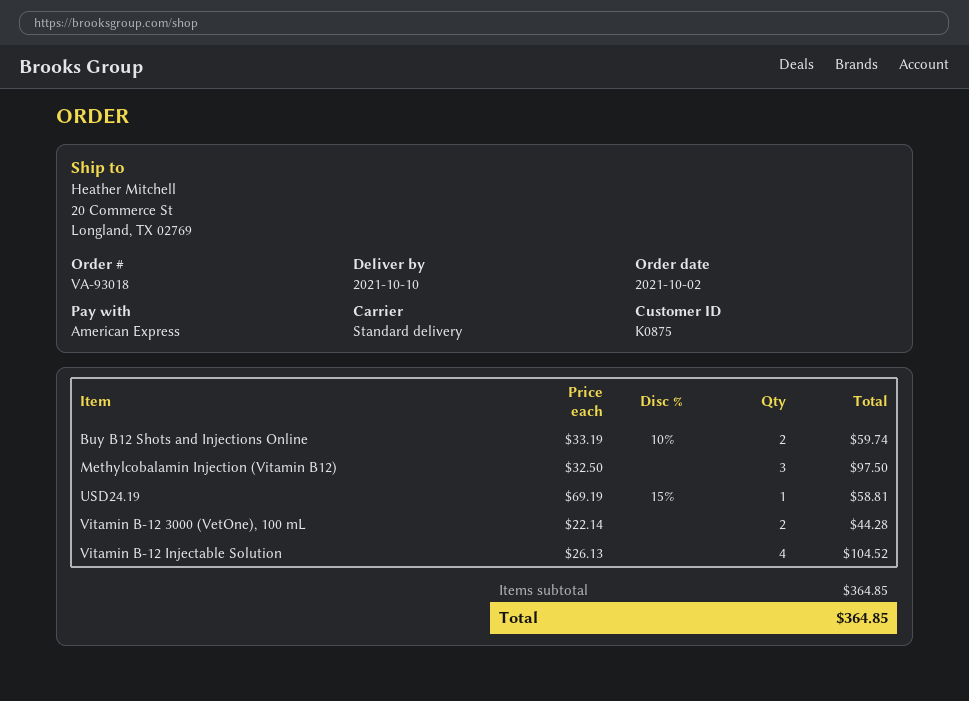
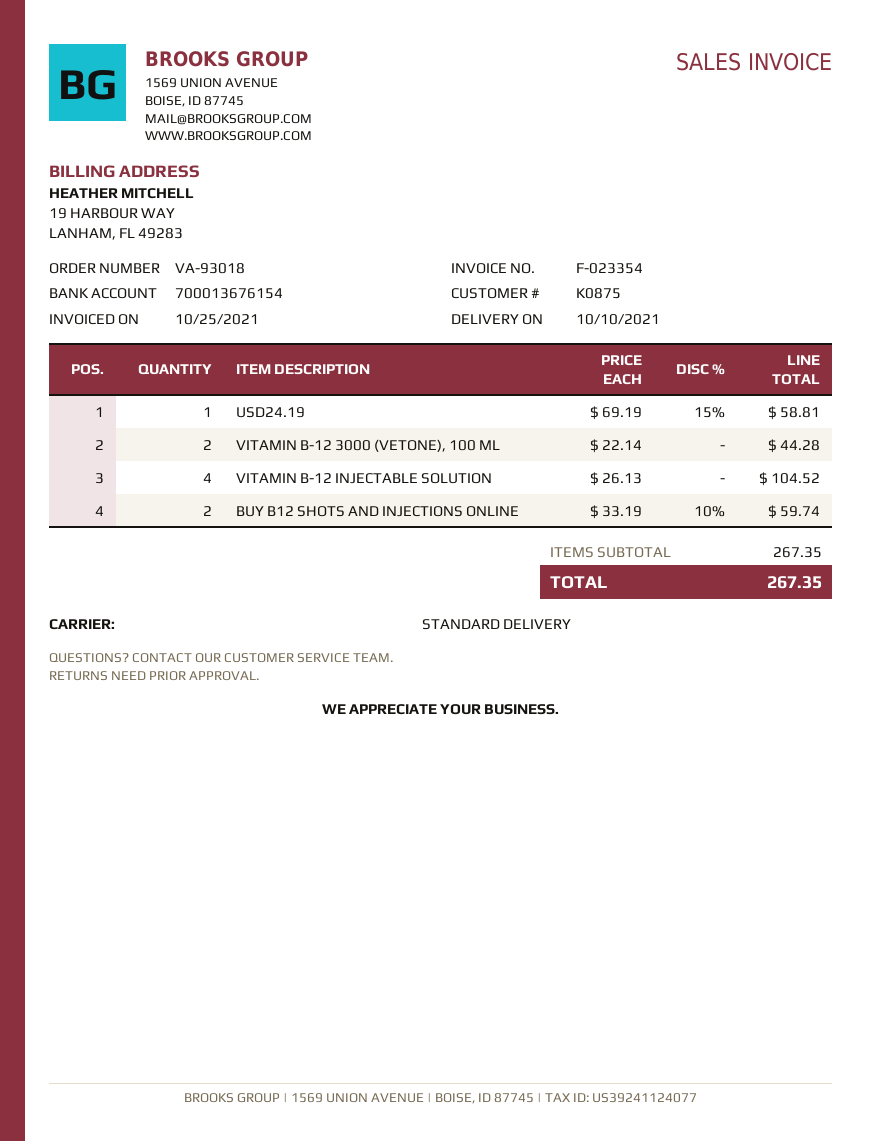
Methylcobalamin Injection (Vitamin B12): 3 x 32.50 = 97.50 -> none
subtotal: 364.85 -> 267.35
total: 364.85 -> 267.35

